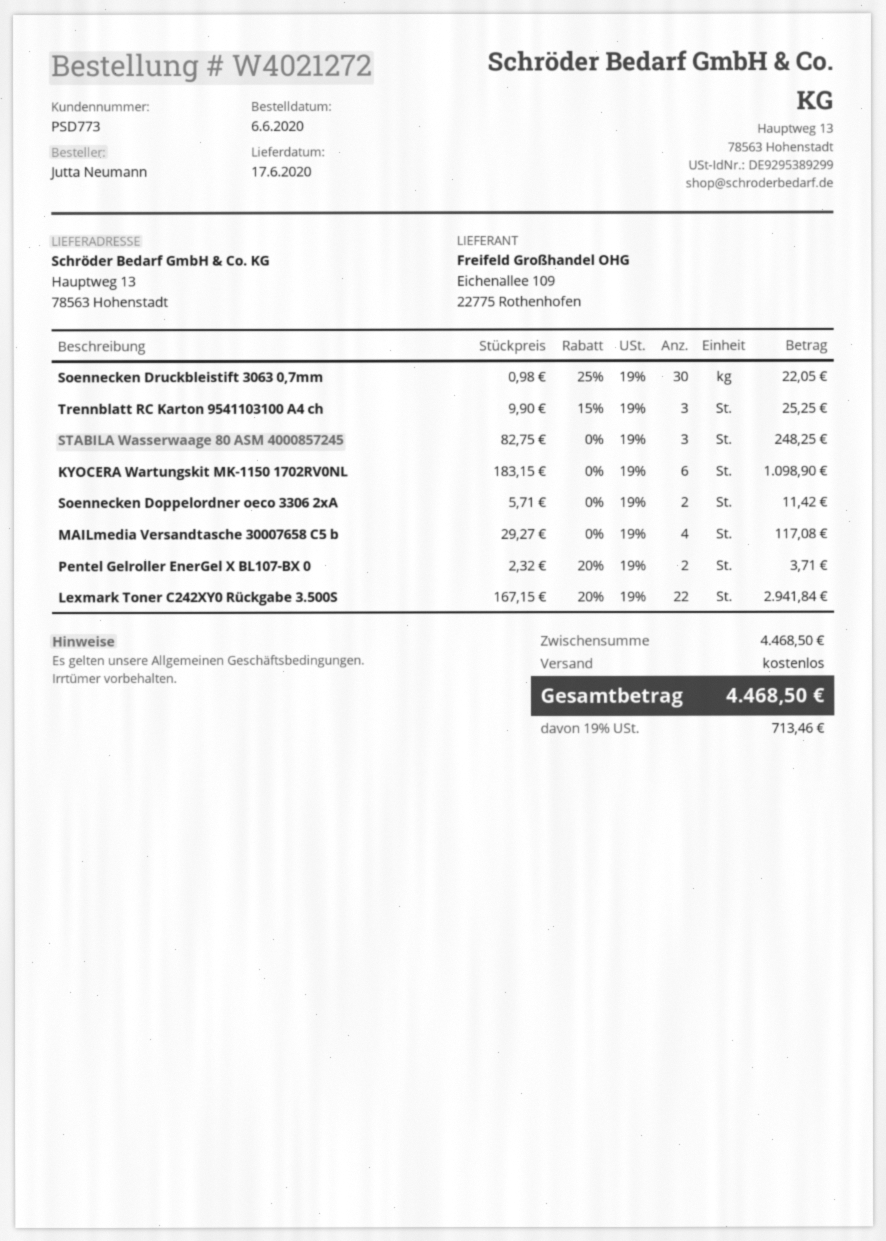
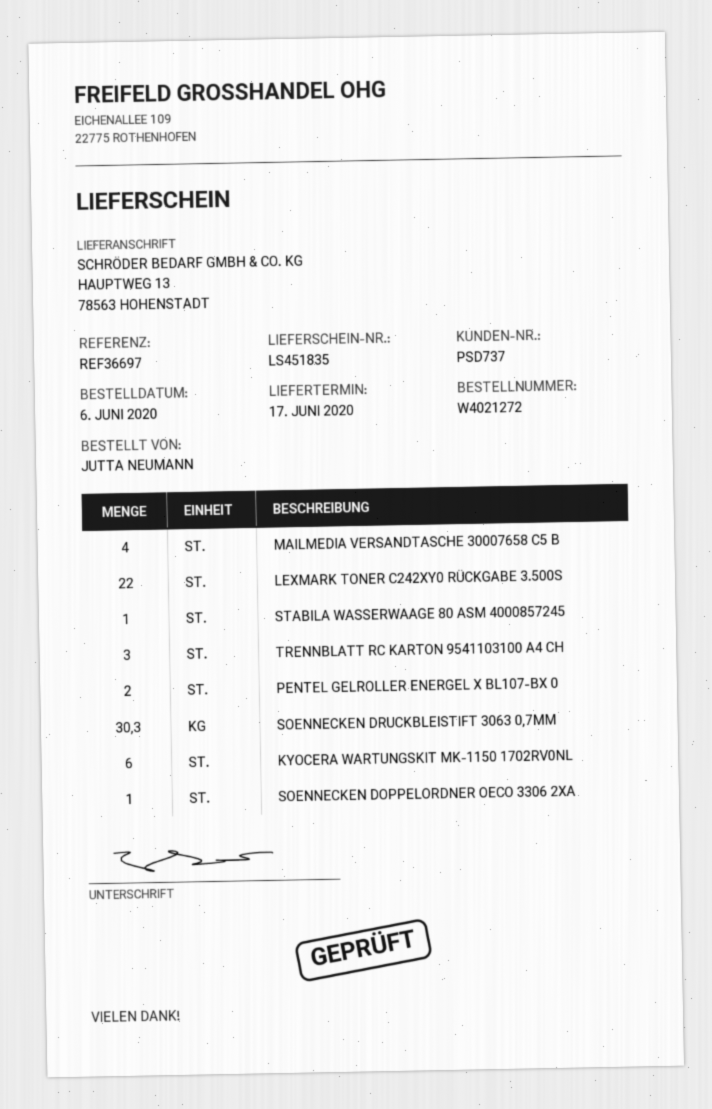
customer number: PSD773 -> PSD737
Soennecken Druckbleistift 3063 0,7mm: 30 -> 30.3
STABILA Wasserwaage 80 ASM 4000857245: 3 -> 1
Soennecken Doppelordner oeco 3306 2xA: 2 -> 1

